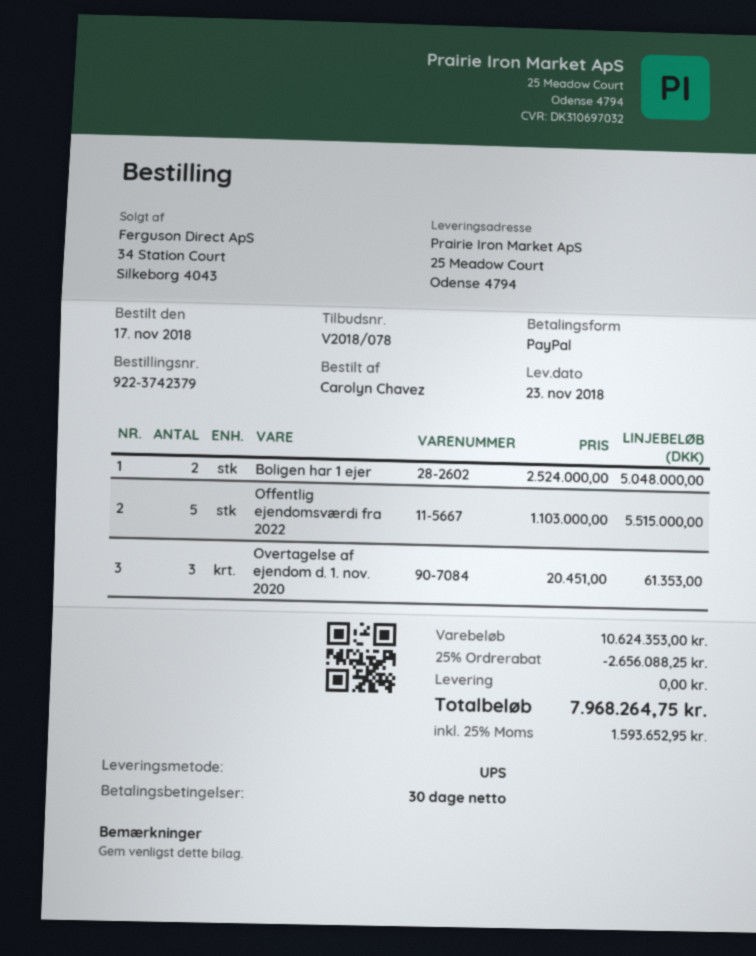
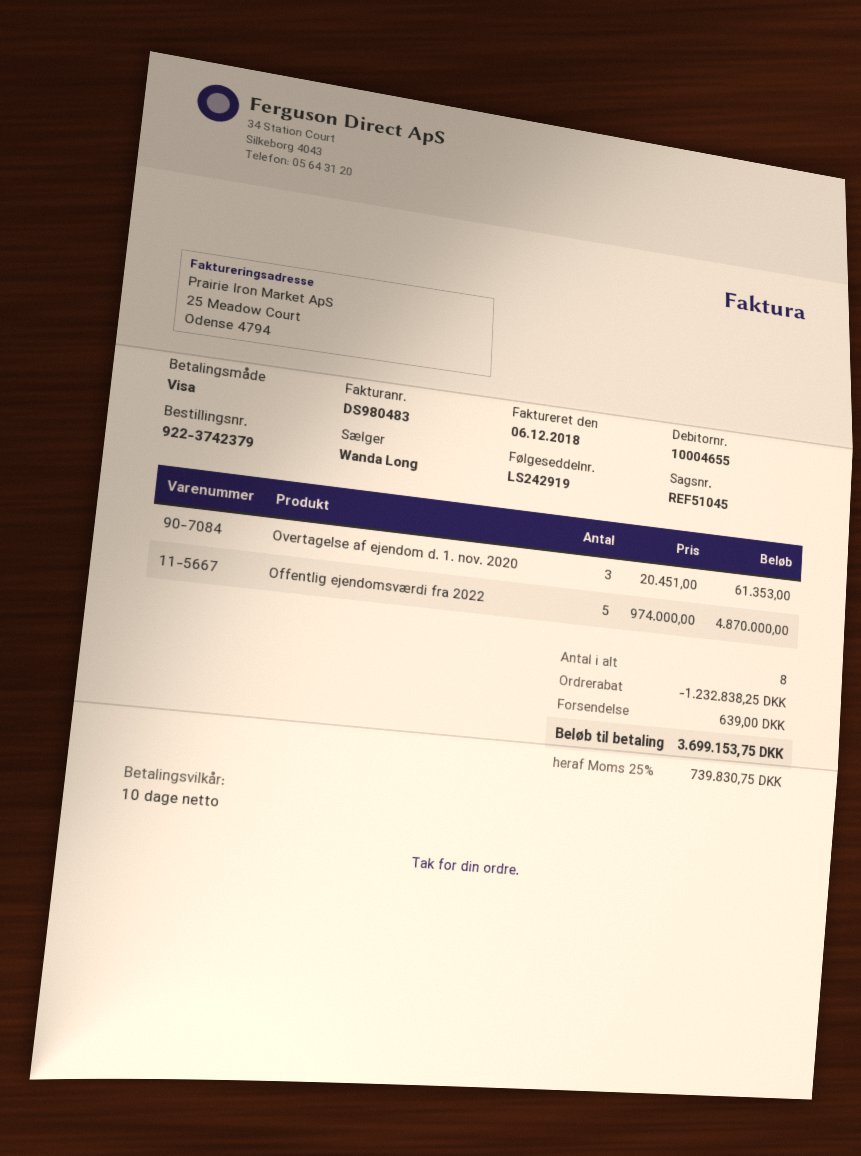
payment terms: 30 days -> 10 days
payment method: PayPal -> Visa
Boligen har 1 ejer: 2 x 2524000.00 = 5048000.00 -> none
Offentlig ejendomsværdi fra 2022: 5 x 1103000.00 = 5515000.00 -> 5 x 974000.00 = 4870000.00
discount: 2656088.25 -> 1232838.25
shipping: 0.00 -> 639.00
tax: 25% = 1593652.95 -> 25% = 739830.75
total: 7968264.75 -> 3699153.75

